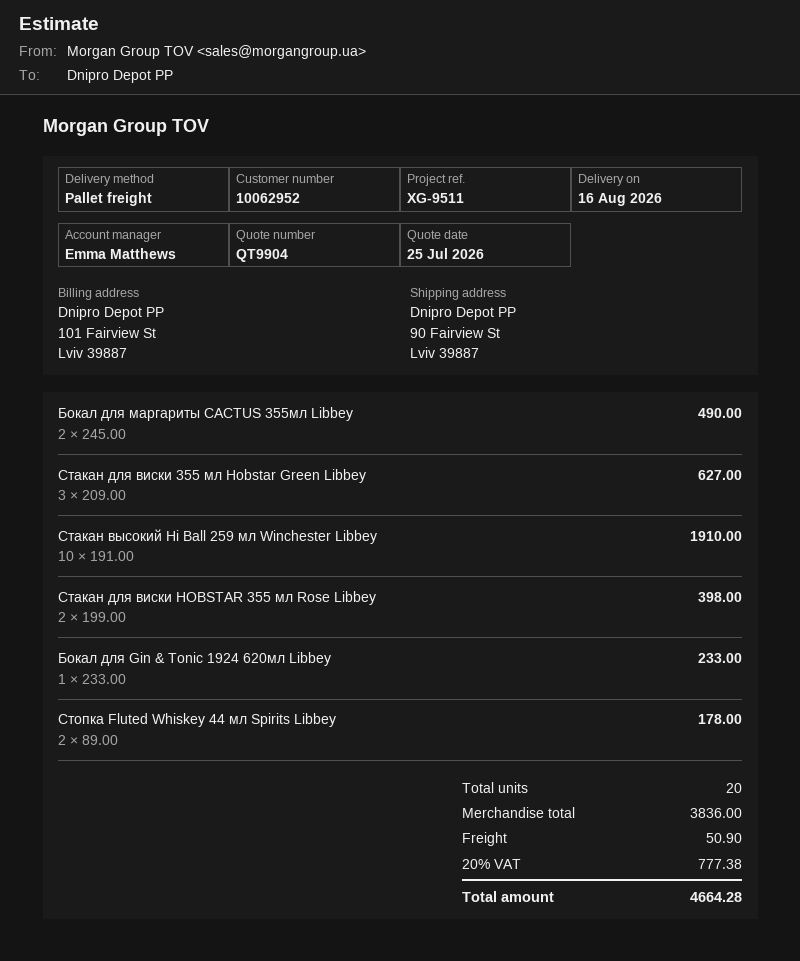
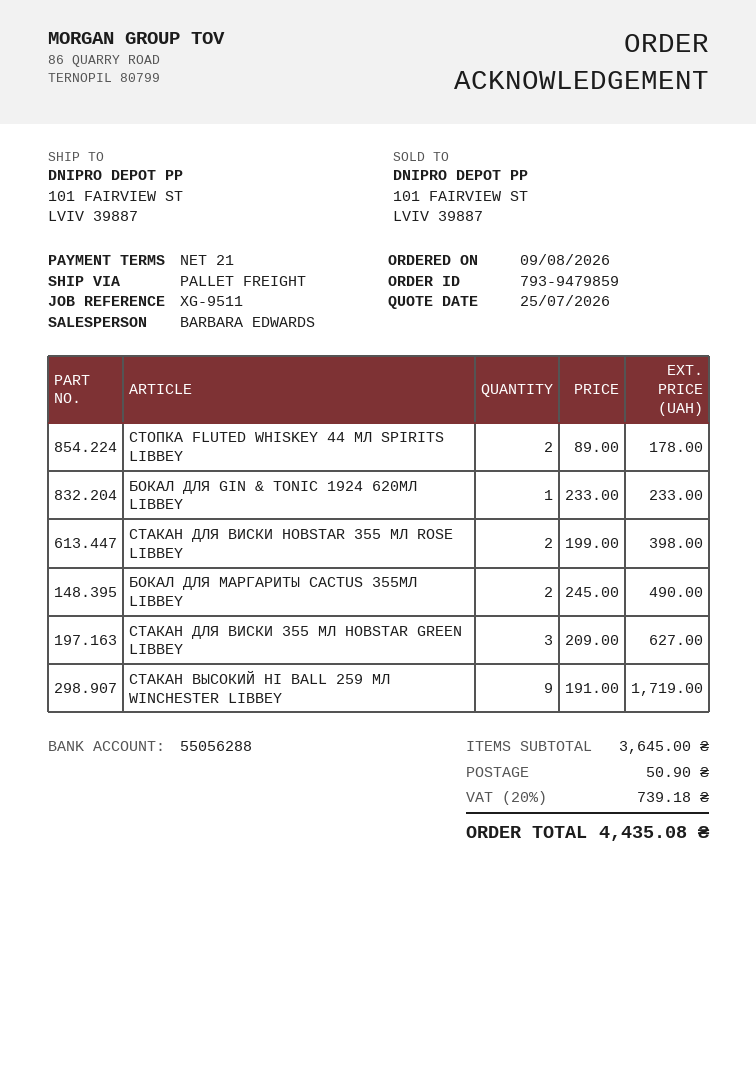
sales rep: Emma Matthews -> BARBARA EDWARDS
ship to: 90 Fairview St, Lviv 39887 -> 101 FAIRVIEW ST, LVIV 39887
Стакан высокий Hi Ball 259 мл Winchester Libbey: 10 x 191.00 = 1910.00 -> 9 x 191.00 = 1719.00
subtotal: 3836.00 -> 3645.00
tax: 20% = 777.38 -> 20% = 739.18
total: 4664.28 -> 4435.08

